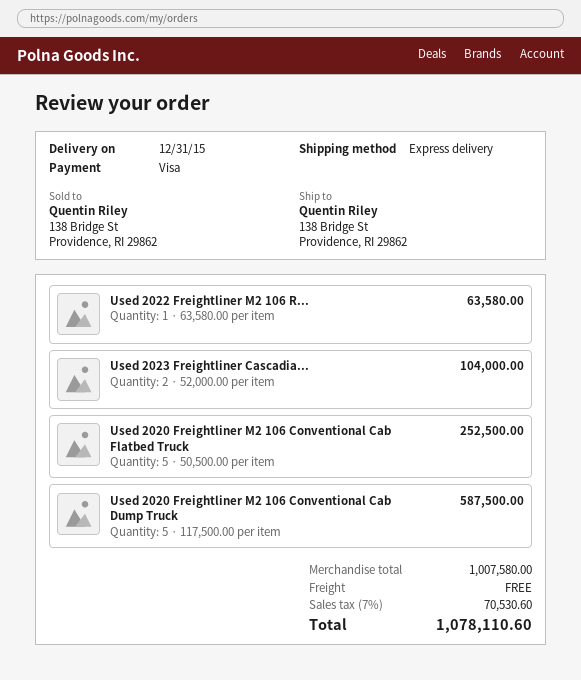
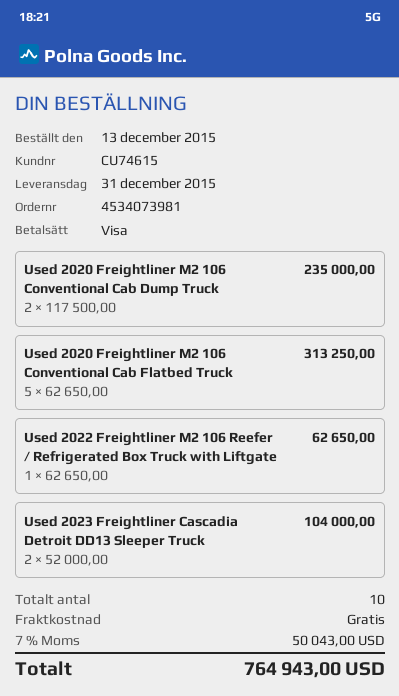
Used 2022 Freightliner M2 106 R...: 1 x 63580.00 = 63580.00 -> 1 x 62650.00 = 62650.00
Used 2020 Freightliner M2 106 Conventional Cab Flatbed Truck: 5 x 50500.00 = 252500.00 -> 5 x 62650.00 = 313250.00
Used 2020 Freightliner M2 106 Conventional Cab Dump Truck: 5 x 117500.00 = 587500.00 -> 2 x 117500.00 = 235000.00
tax: 7% = 70530.60 -> 7% = 50043.00
total: 1078110.60 -> 764943.00

